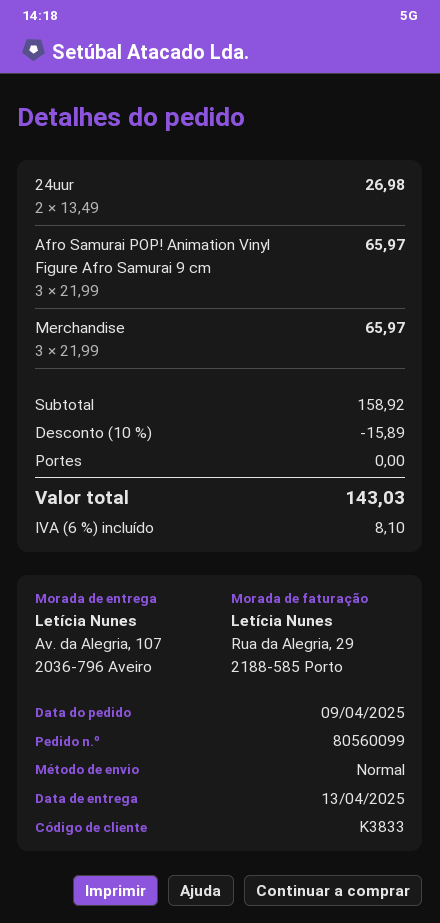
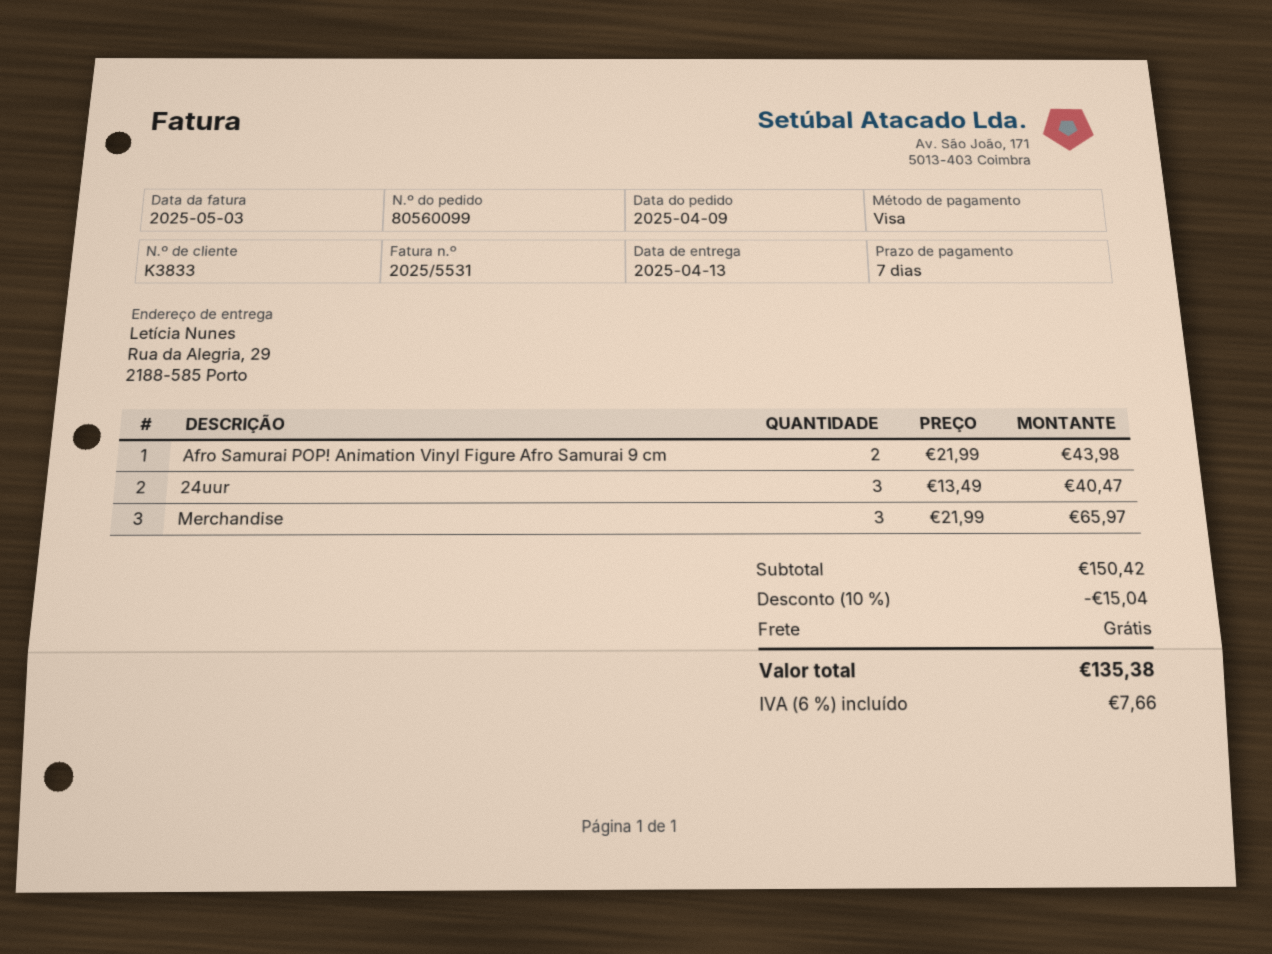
ship to: Av. da Alegria, 107, 2036-796 Aveiro -> Rua da Alegria, 29, 2188-585 Porto
24uur: 2 x 13.49 = 26.98 -> 3 x 13.49 = 40.47
Afro Samurai POP! Animation Vinyl Figure Afro Samurai 9 cm: 3 x 21.99 = 65.97 -> 2 x 21.99 = 43.98
subtotal: 158.92 -> 150.42
discount: 10% = 15.89 -> 10% = 15.04
tax: 6% = 8.10 -> 6% = 7.66
total: 143.03 -> 135.38

